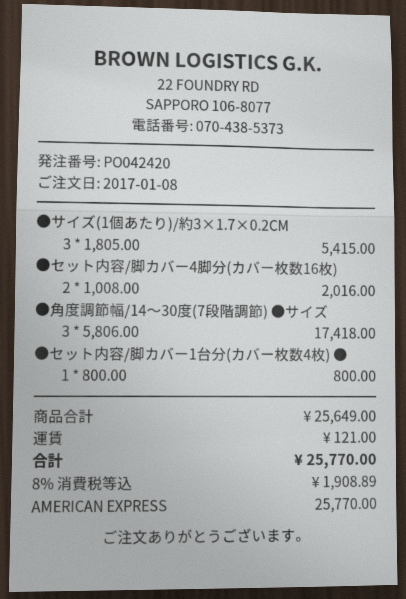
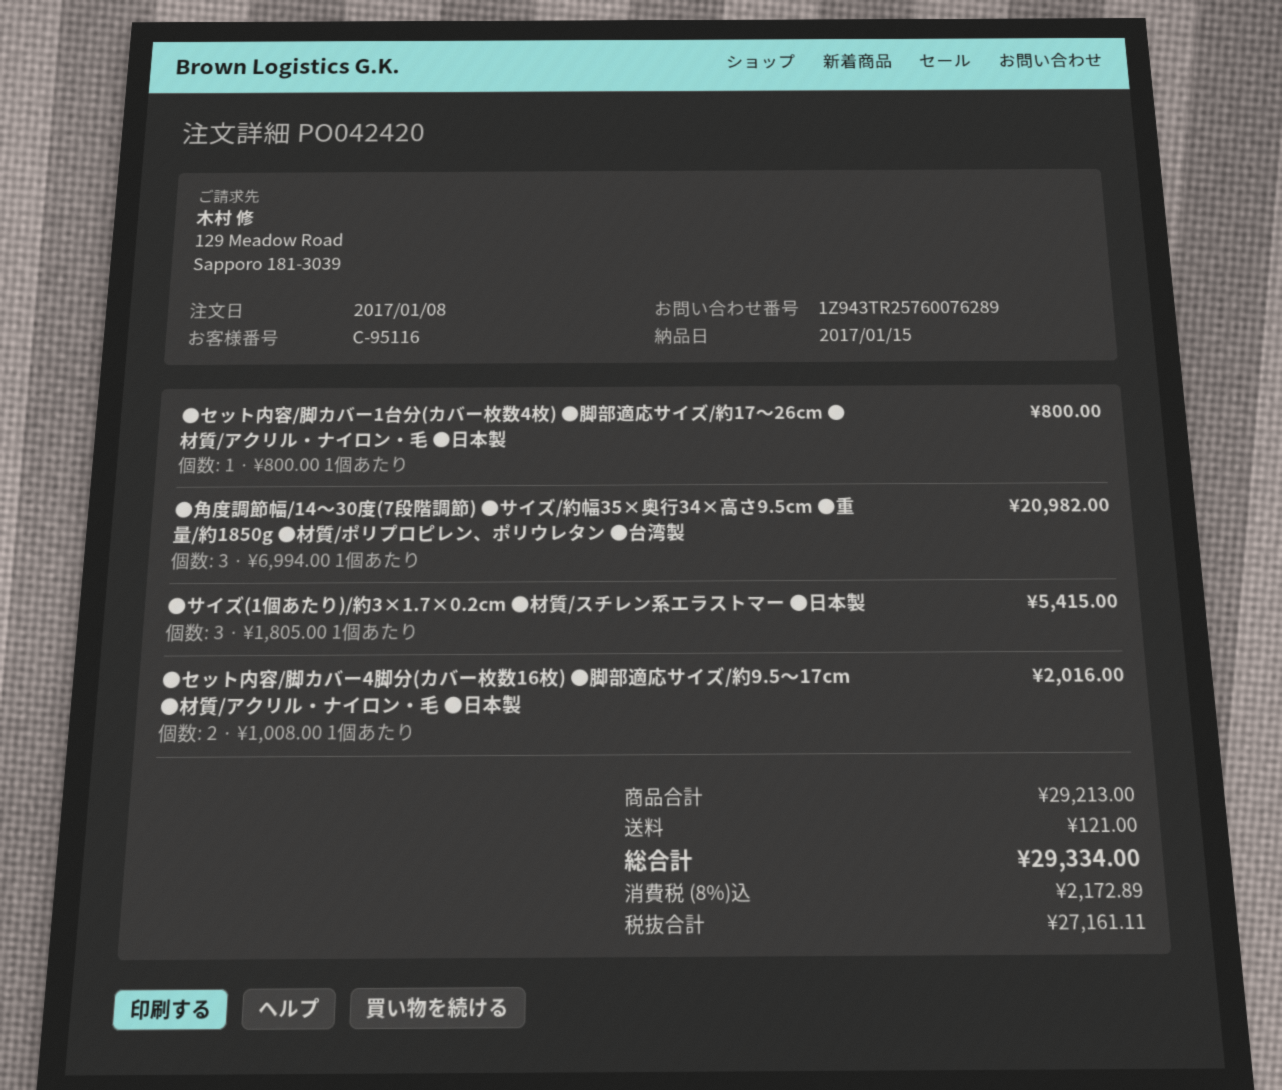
●角度調節幅/14〜30度(7段階調節) ●サイズ: 3 x 5806.00 = 17418.00 -> 3 x 6994.00 = 20982.00
subtotal: 25649.00 -> 29213.00
tax: 8% = 1908.89 -> 8% = 2172.89
total: 25770.00 -> 29334.00

